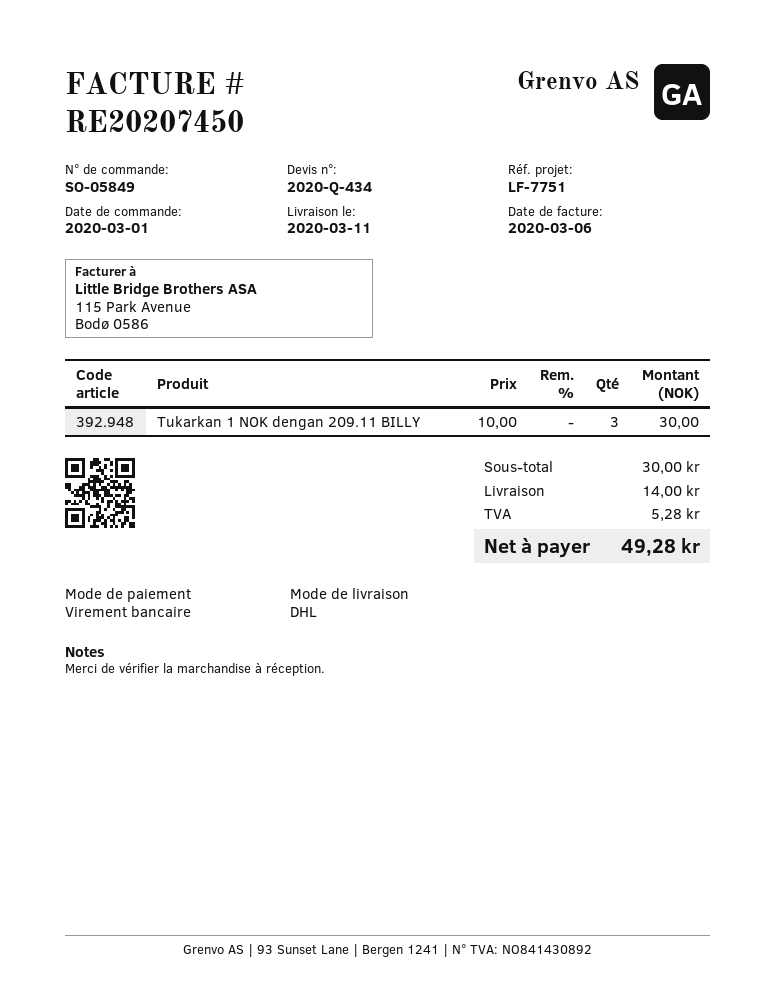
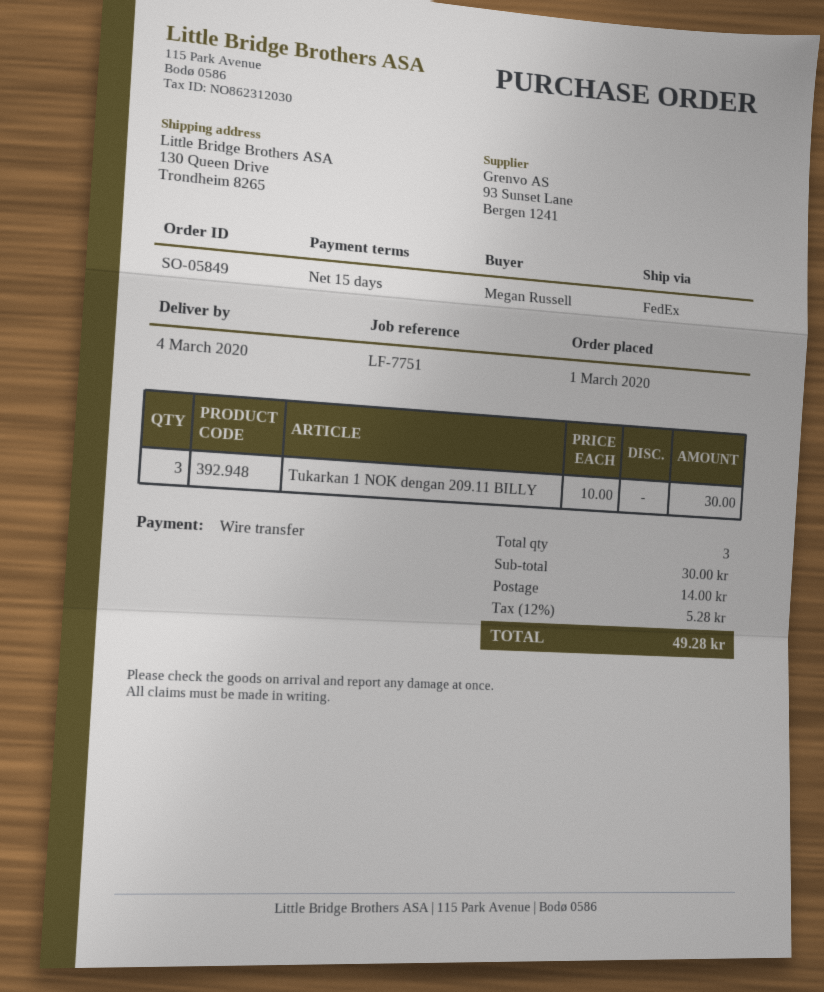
delivery date: 2020-03-11 -> 2020-03-04
shipping method: DHL -> FedEx

